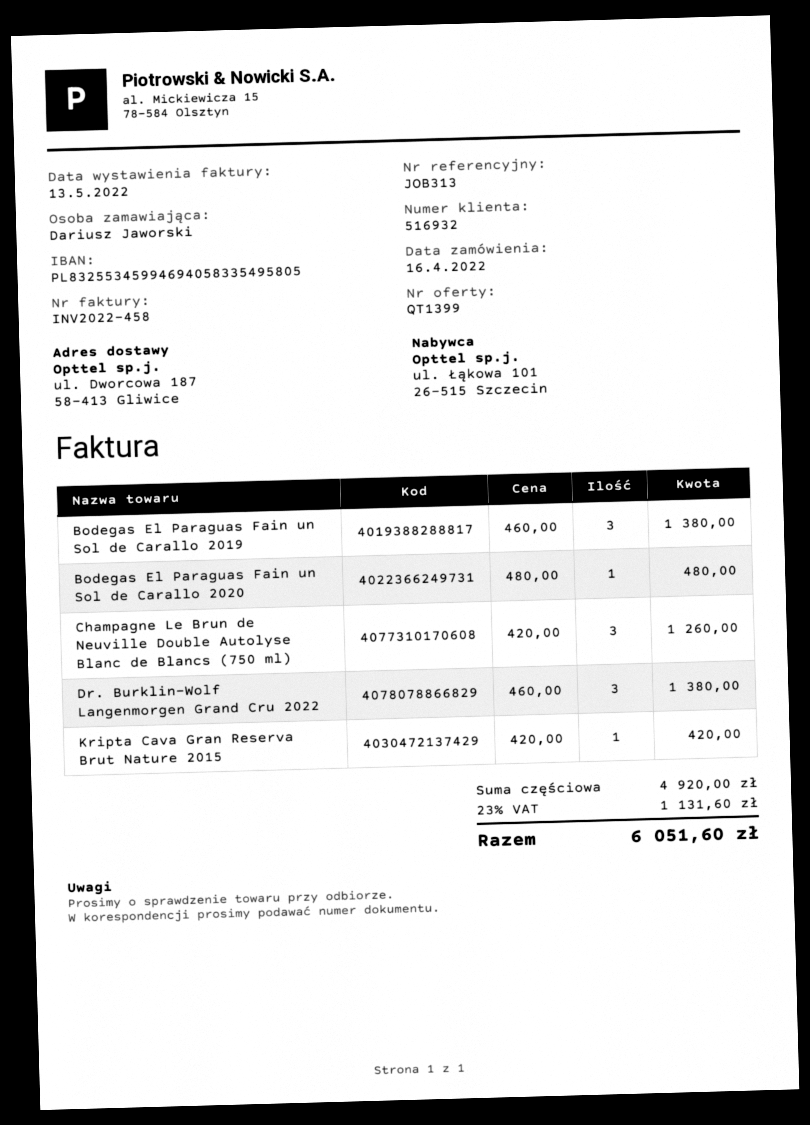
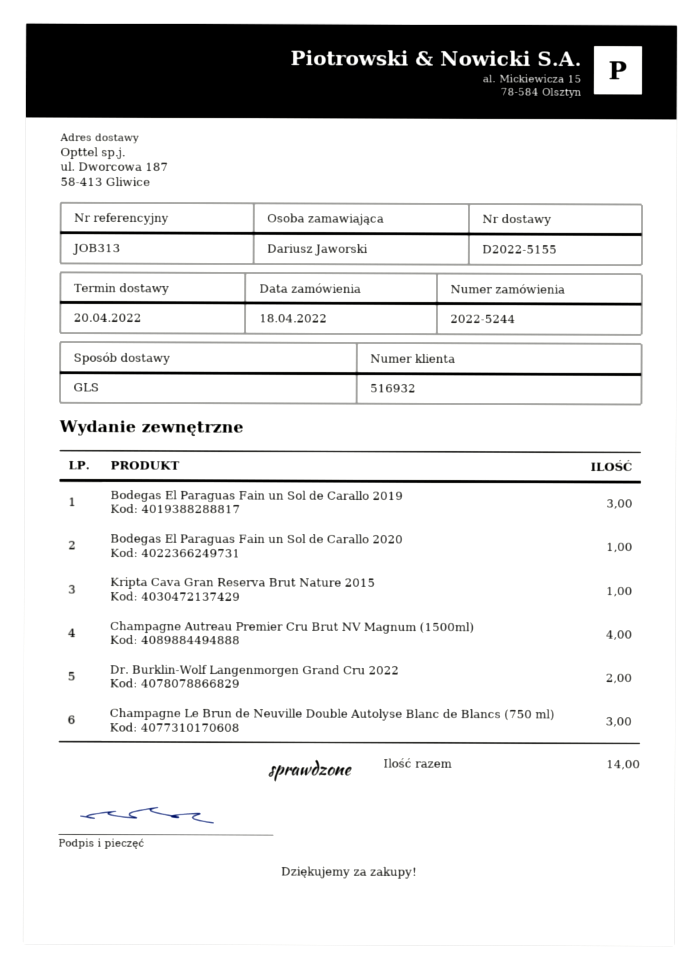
order date: 2022-04-16 -> 2022-04-18
Dr. Burklin-Wolf Langenmorgen Grand Cru 2022: 3 -> 2
Champagne Autreau Premier Cru Brut NV Magnum (1500ml): none -> 4

